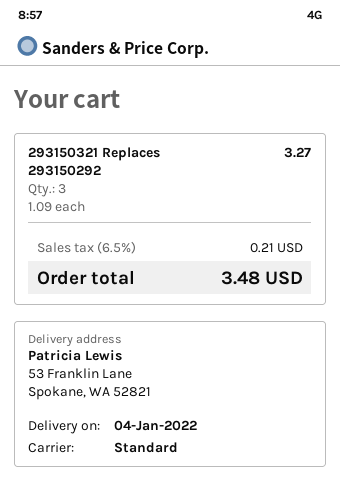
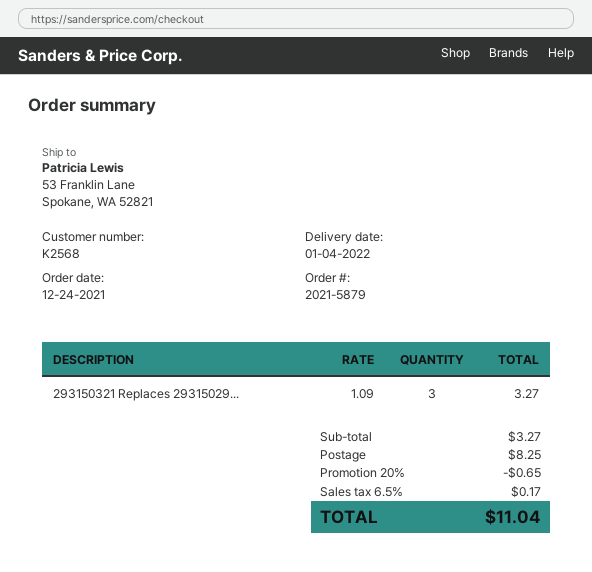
discount: none -> 20% = 0.65
shipping: none -> 8.25
tax: 6.5% = 0.21 -> 6.5% = 0.17
total: 3.48 -> 11.04

